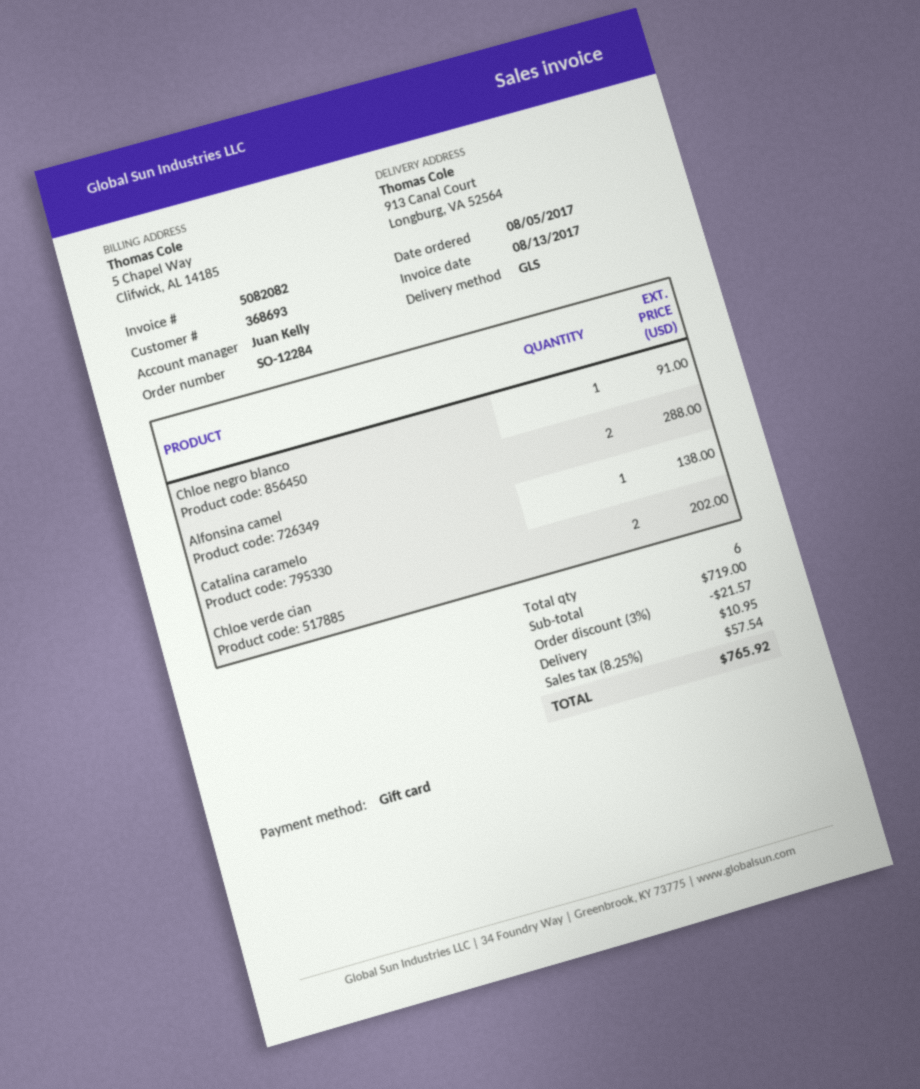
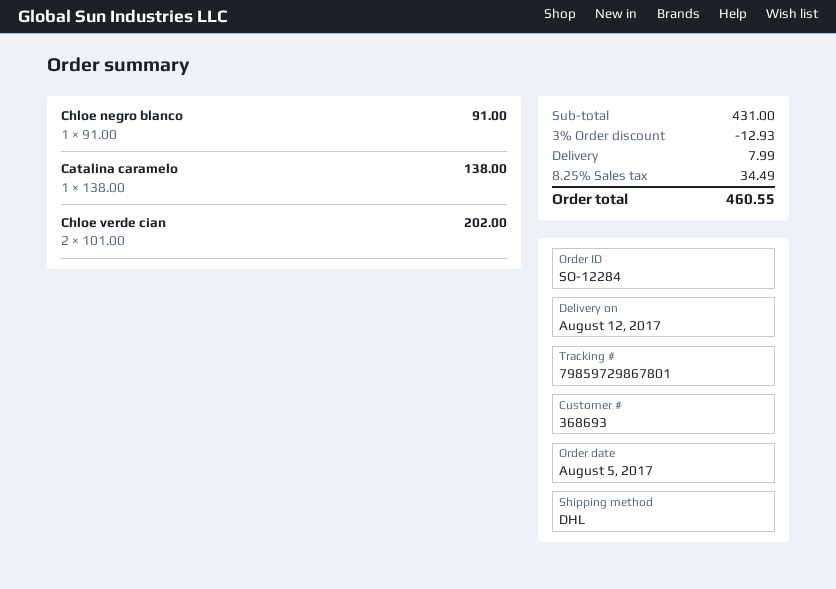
shipping method: GLS -> DHL
Alfonsina camel: 2 for 288.00 -> none
subtotal: 719.00 -> 431.00
discount: 3% = 21.57 -> 3% = 12.93
shipping: 10.95 -> 7.99
tax: 8.25% = 57.54 -> 8.25% = 34.49
total: 765.92 -> 460.55

